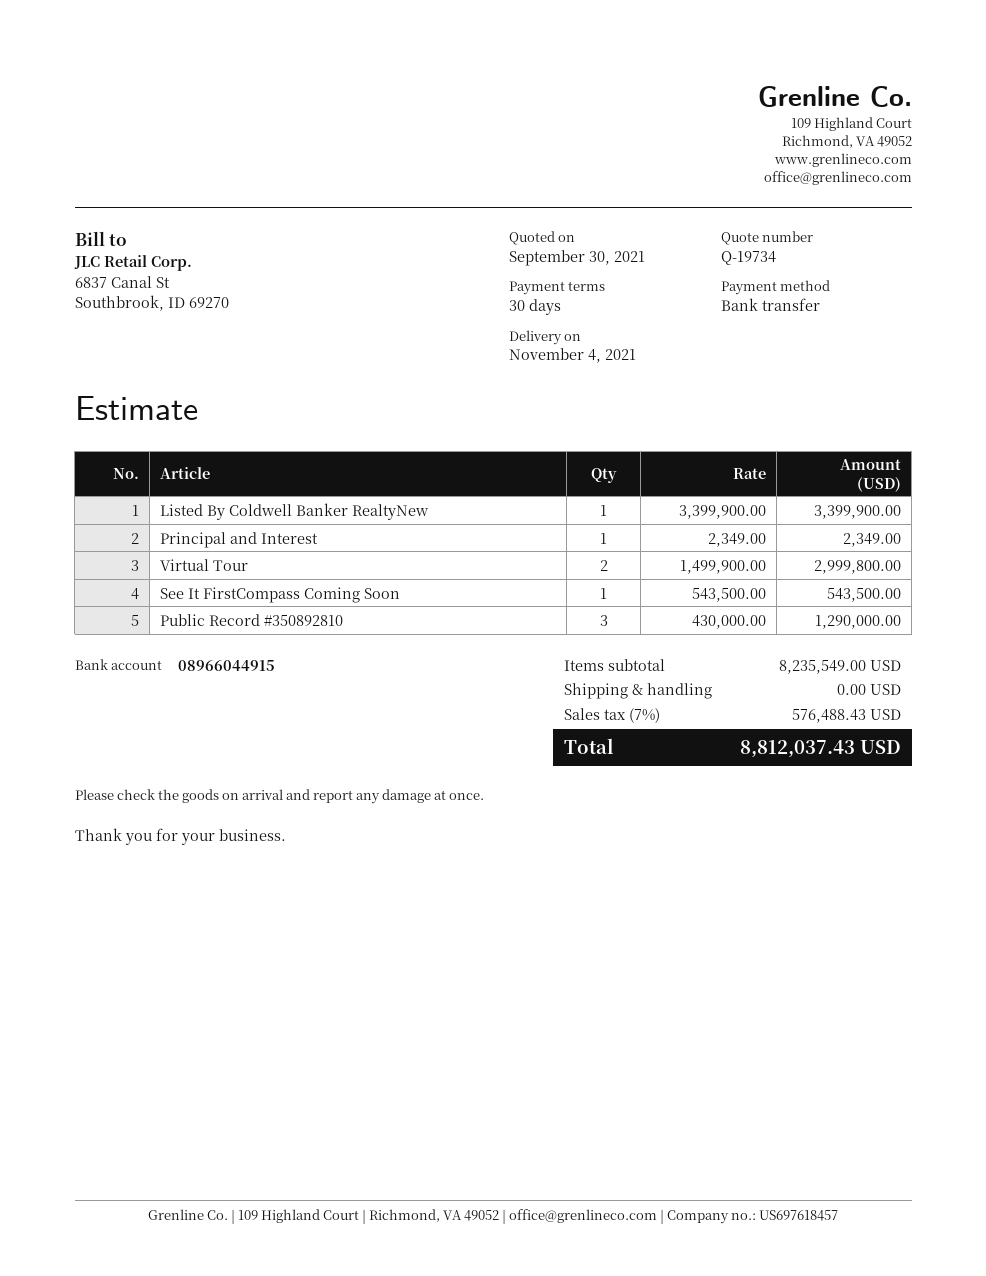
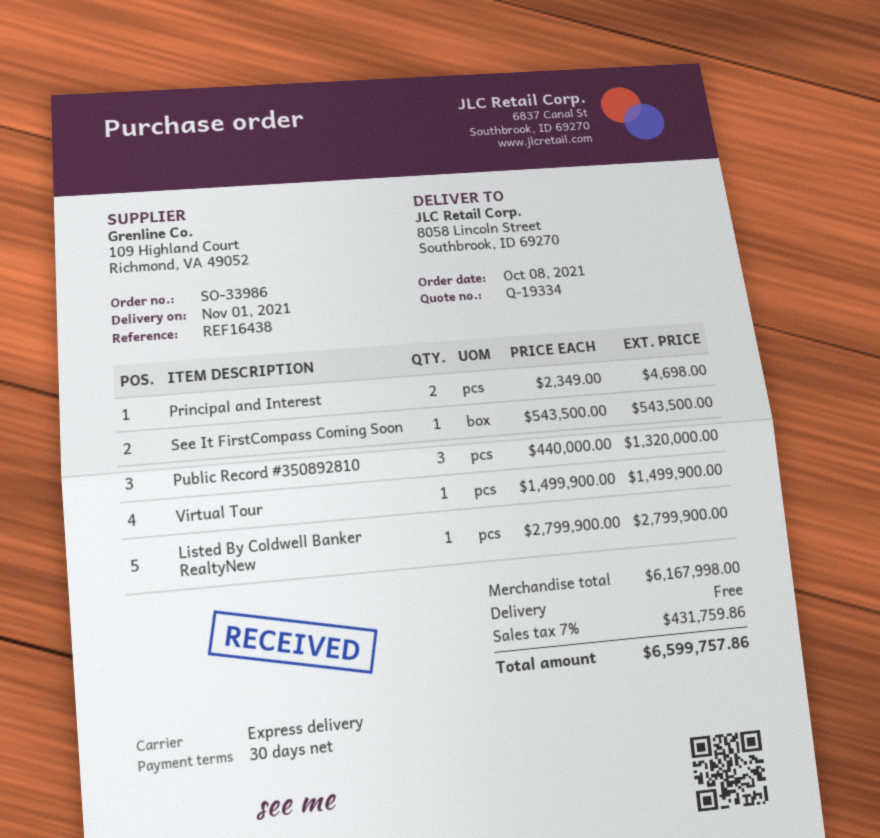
quote number: Q-19734 -> Q-19334
delivery date: 2021-11-04 -> 2021-11-01
Listed By Coldwell Banker RealtyNew: 1 x 3399900.00 = 3399900.00 -> 1 x 2799900.00 = 2799900.00
Principal and Interest: 1 x 2349.00 = 2349.00 -> 2 x 2349.00 = 4698.00
Virtual Tour: 2 x 1499900.00 = 2999800.00 -> 1 x 1499900.00 = 1499900.00
Public Record #350892810: 3 x 430000.00 = 1290000.00 -> 3 x 440000.00 = 1320000.00
subtotal: 8235549.00 -> 6167998.00
tax: 7% = 576488.43 -> 7% = 431759.86
total: 8812037.43 -> 6599757.86

